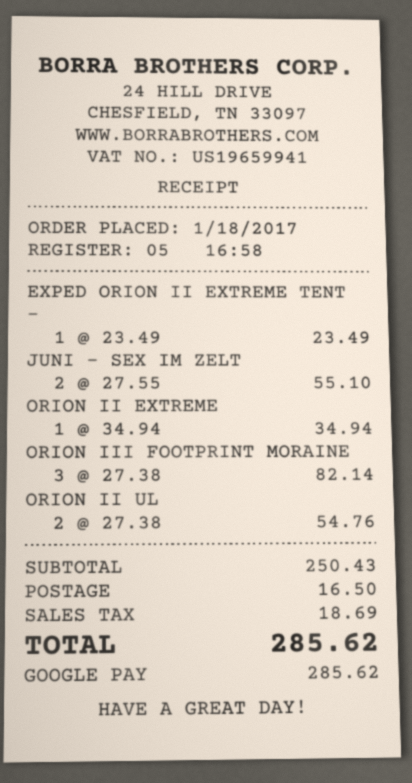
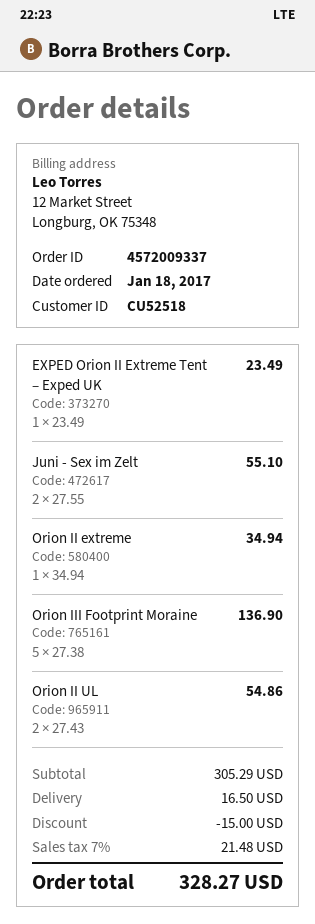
ORION III FOOTPRINT MORAINE: 3 x 27.38 = 82.14 -> 5 x 27.38 = 136.90
ORION II UL: 2 x 27.38 = 54.76 -> 2 x 27.43 = 54.86
subtotal: 250.43 -> 305.29
discount: none -> 15.00
tax: 18.69 -> 21.48
total: 285.62 -> 328.27

